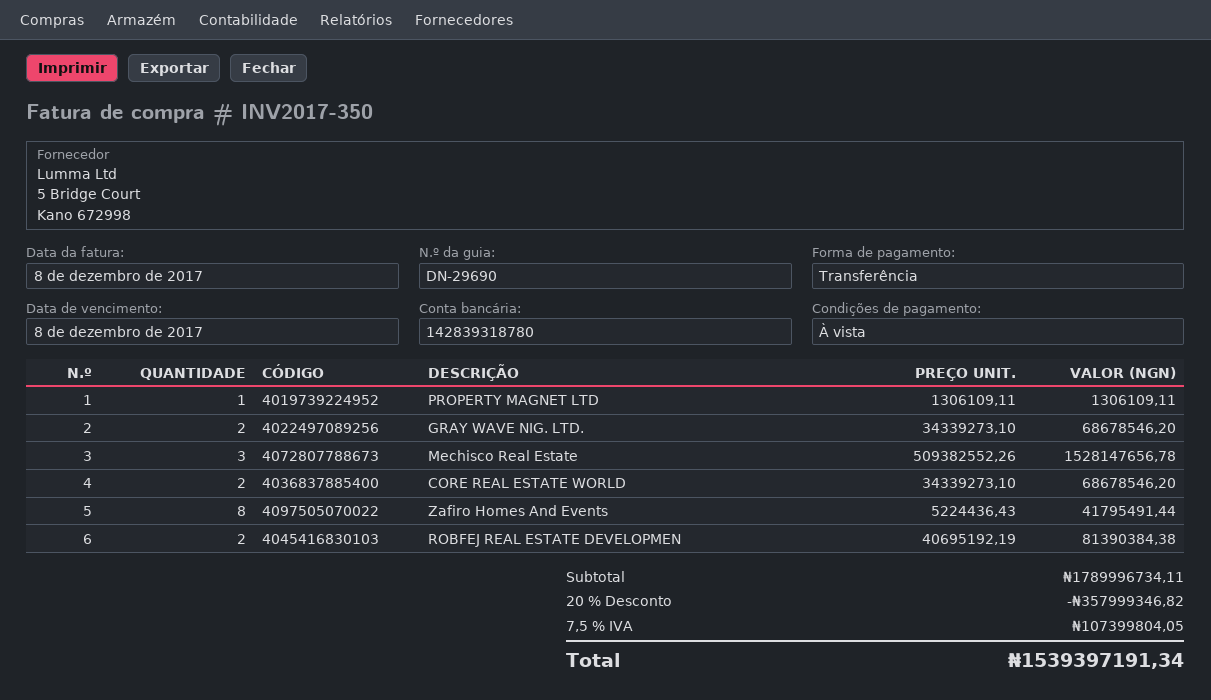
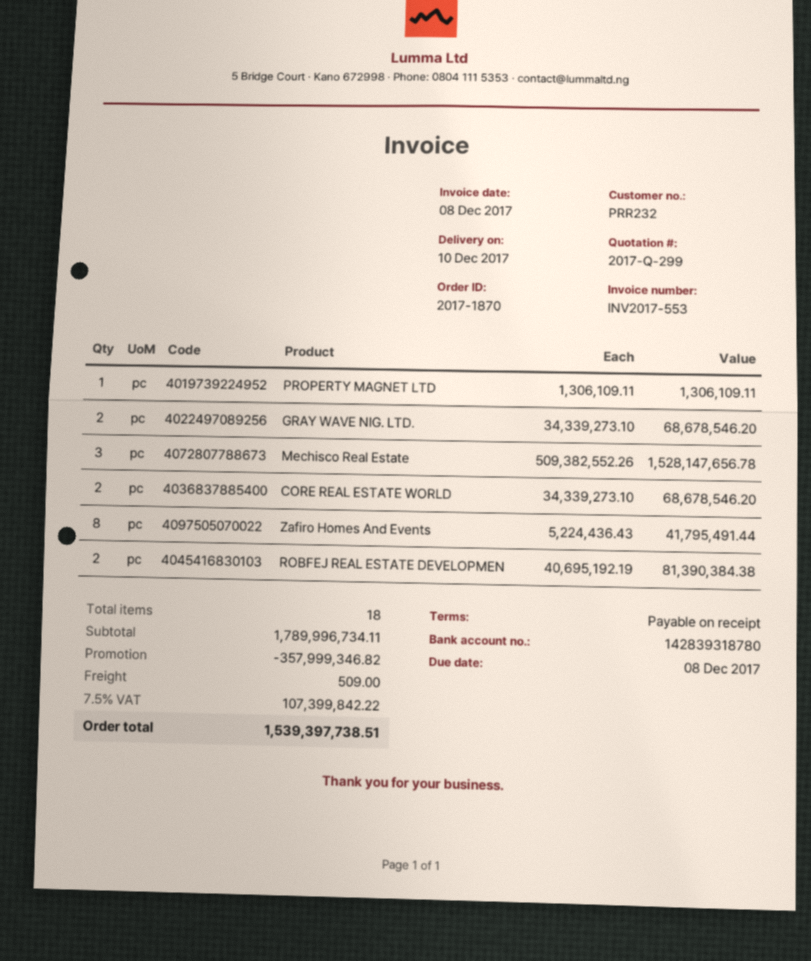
invoice number: INV2017-350 -> INV2017-553
shipping: none -> 509.00
tax: 7.5% = 107399804.05 -> 7.5% = 107399842.22
total: 1539397191.34 -> 1539397738.51

